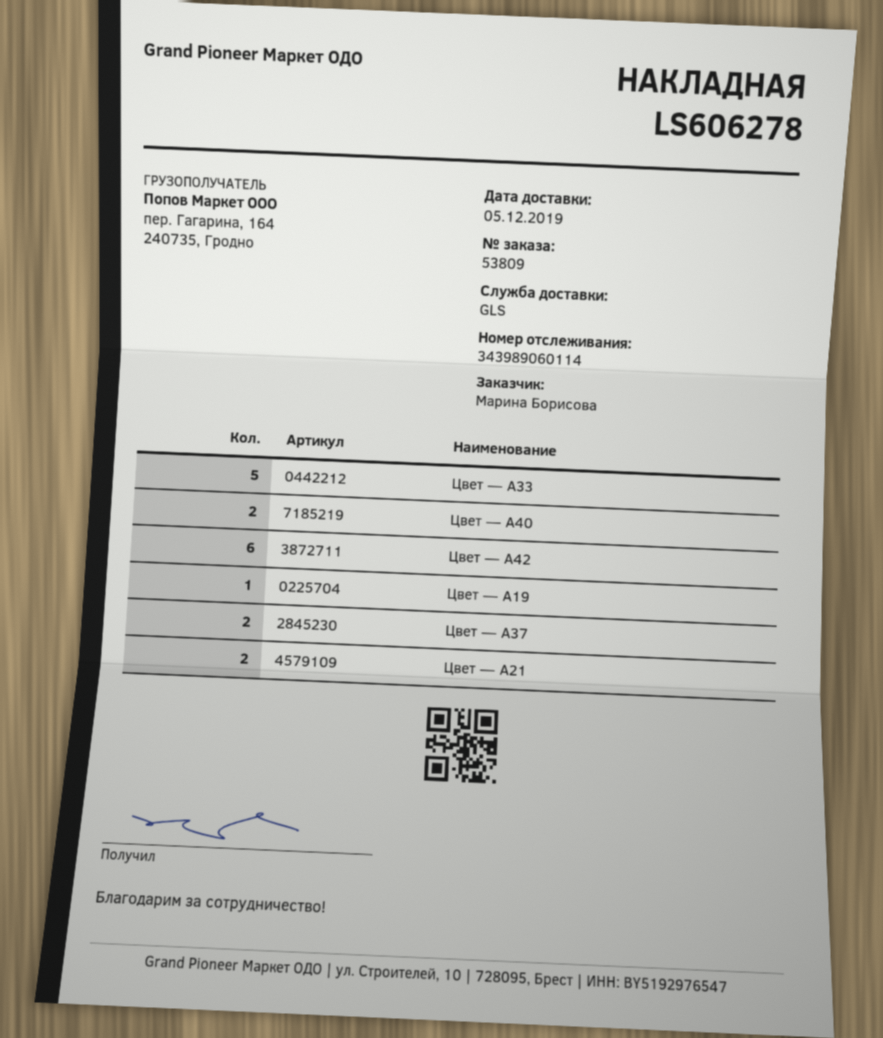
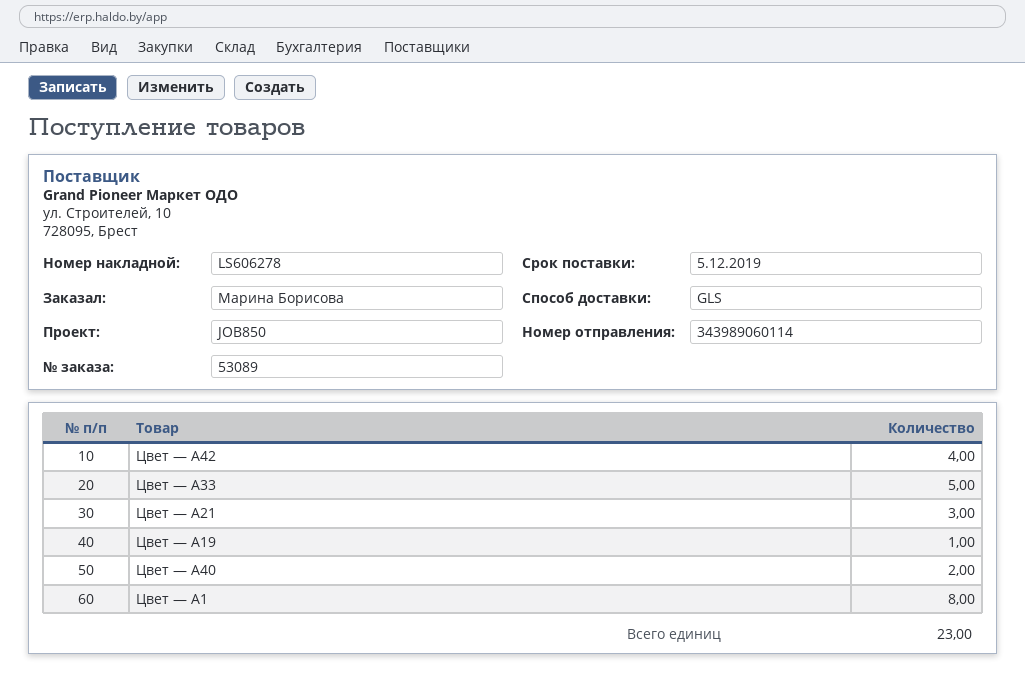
order number: 53809 -> 53089
Цвет — A42: 6 -> 4
Цвет — A37: 2 -> none
Цвет — A21: 2 -> 3
Цвет — A1: none -> 8

